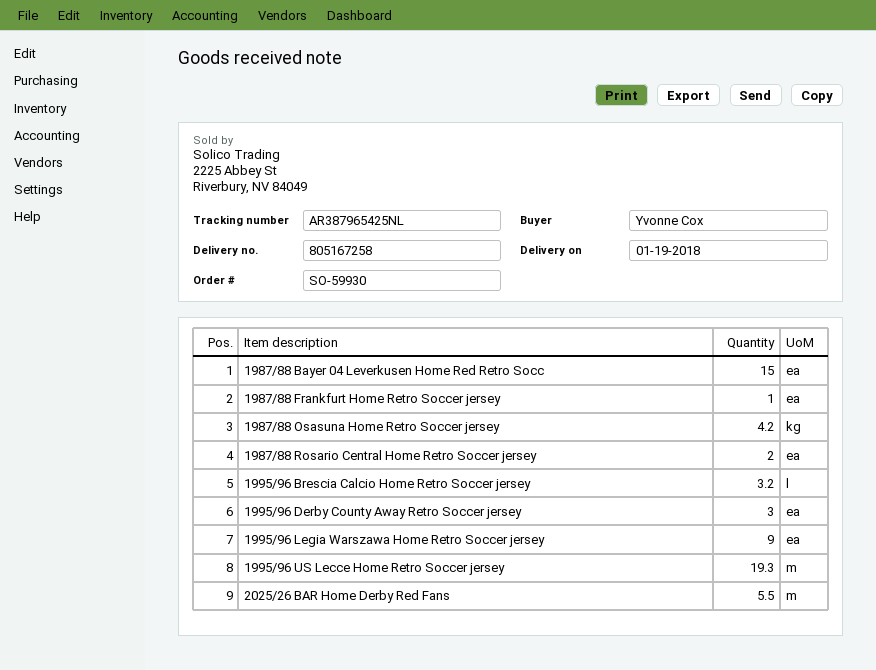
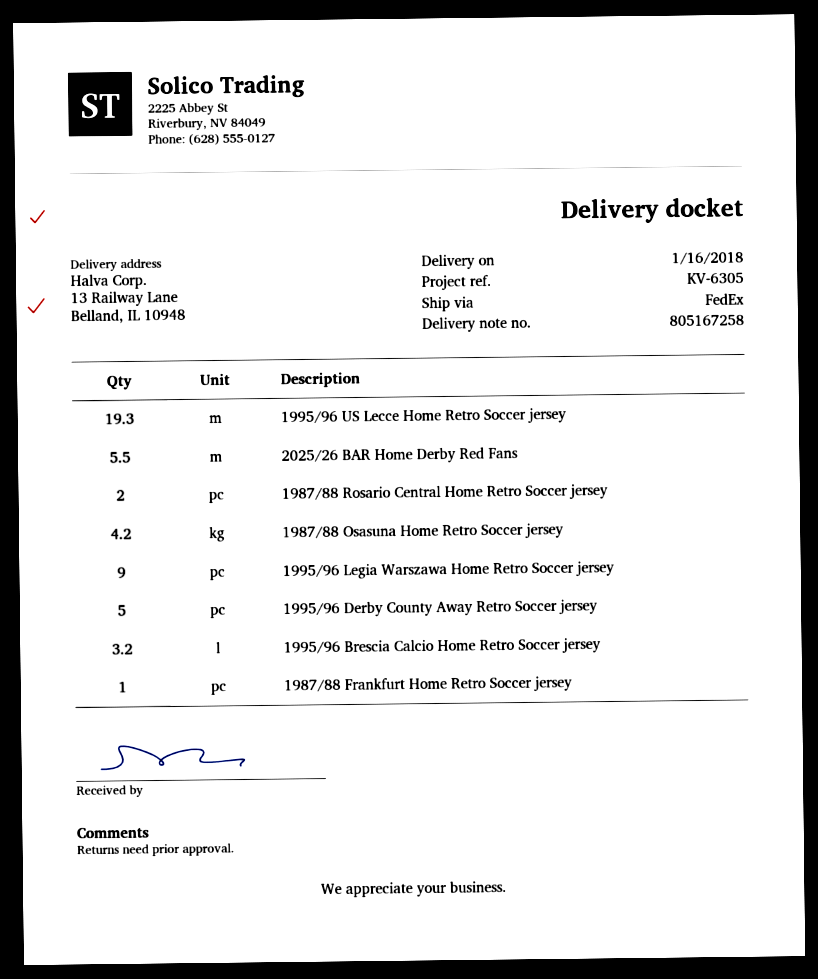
delivery date: 2018-01-19 -> 2018-01-16
1987/88 Bayer 04 Leverkusen Home Red Retro Socc: 15 -> none
1995/96 Derby County Away Retro Soccer jersey: 3 -> 5

